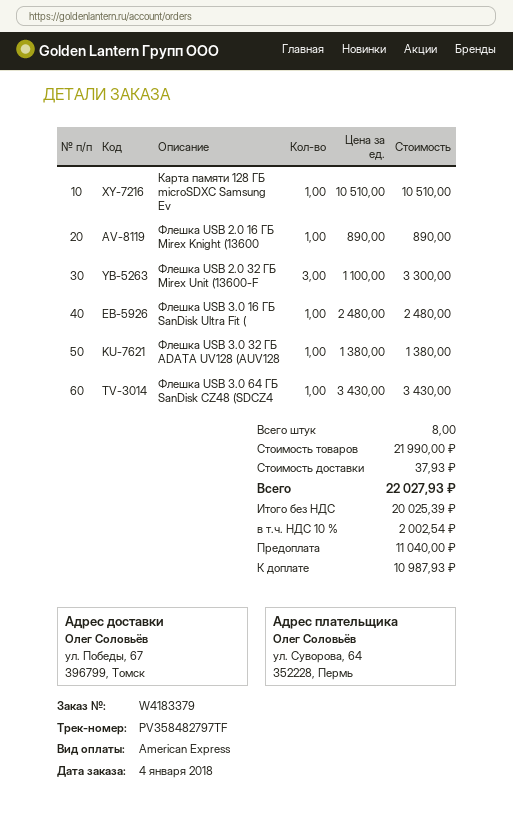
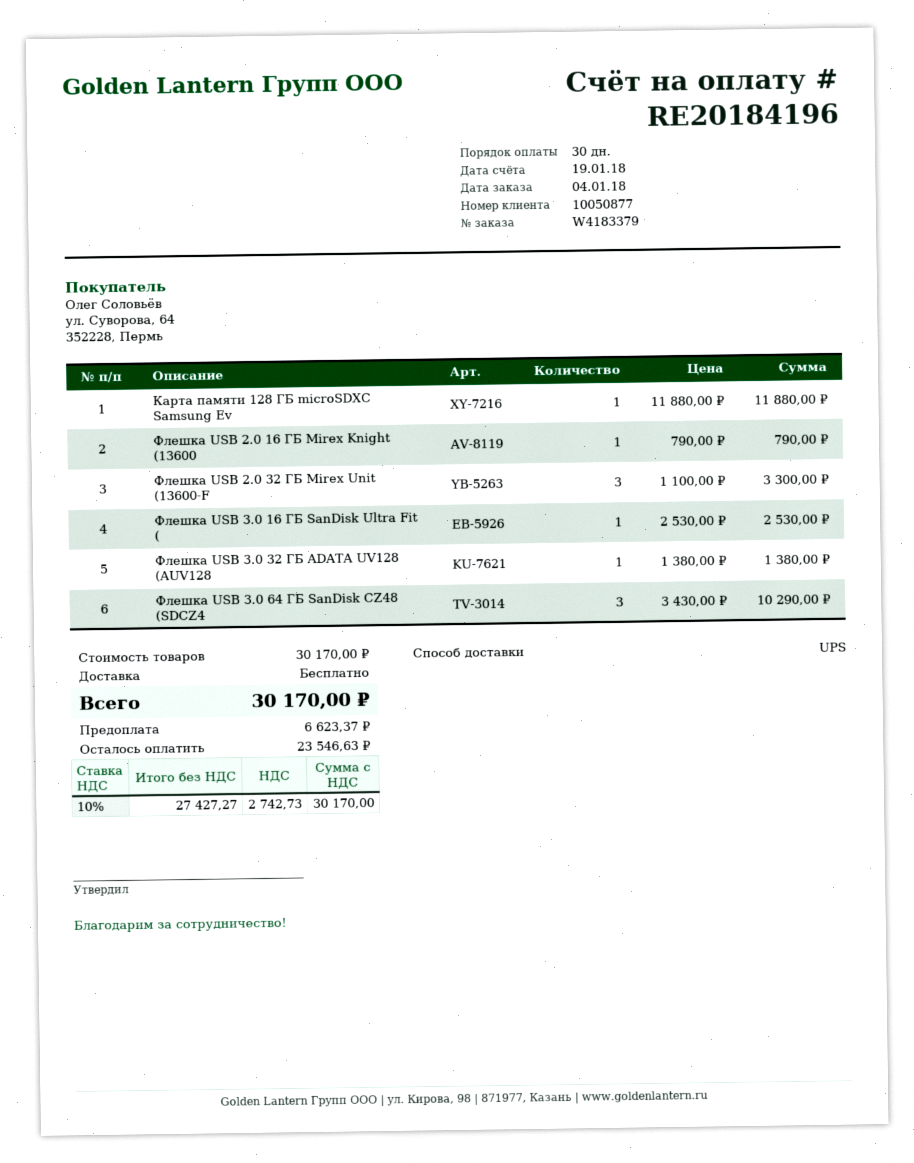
Карта памяти 128 ГБ microSDXC Samsung Ev: 1 x 10510.00 = 10510.00 -> 1 x 11880.00 = 11880.00
Флешка USB 2.0 16 ГБ Mirex Knight (13600: 1 x 890.00 = 890.00 -> 1 x 790.00 = 790.00
Флешка USB 3.0 16 ГБ SanDisk Ultra Fit (: 1 x 2480.00 = 2480.00 -> 1 x 2530.00 = 2530.00
Флешка USB 3.0 64 ГБ SanDisk CZ48 (SDCZ4: 1 x 3430.00 = 3430.00 -> 3 x 3430.00 = 10290.00
subtotal: 21990.00 -> 30170.00
shipping: 37.93 -> 0.00
net: 20025.39 -> 27427.27
tax: 10% = 2002.54 -> 10% = 2742.73
total: 22027.93 -> 30170.00
deposit: 11040.00 -> 6623.37
balance: 10987.93 -> 23546.63

